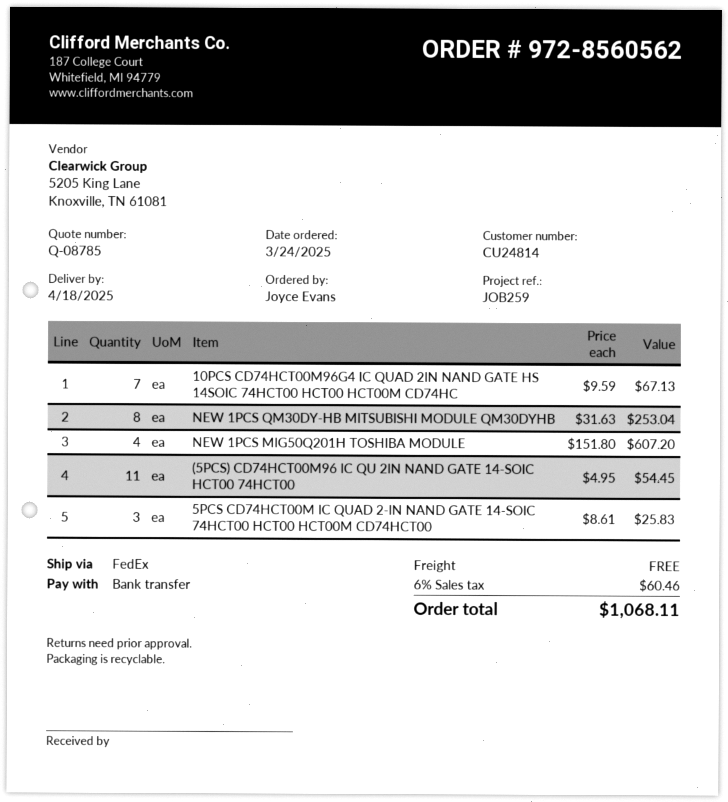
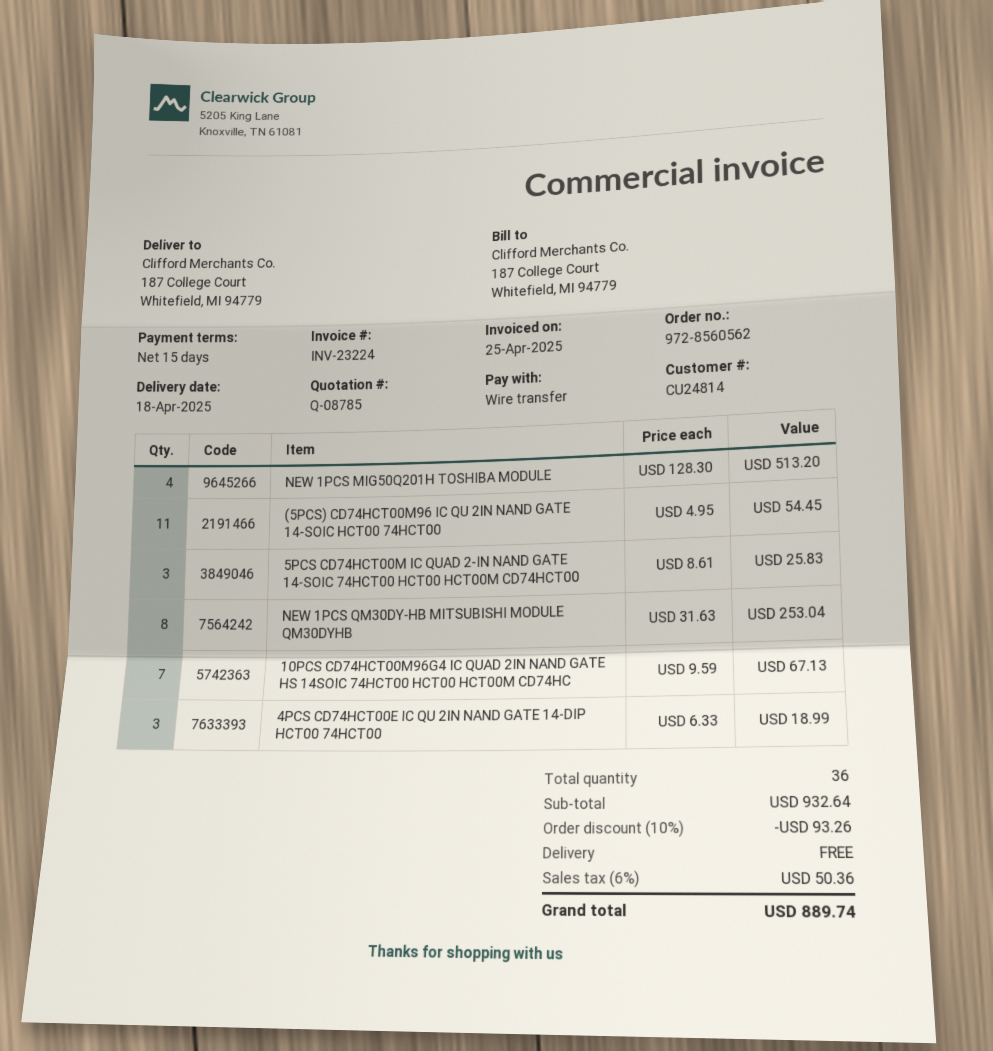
NEW 1PCS MIG50Q201H TOSHIBA MODULE: 4 x 151.80 = 607.20 -> 4 x 128.30 = 513.20
4PCS CD74HCT00E IC QU 2IN NAND GATE 14-DIP HCT00 74HCT00: none -> 3 x 6.33 = 18.99
discount: none -> 10% = 93.26
tax: 6% = 60.46 -> 6% = 50.36
total: 1068.11 -> 889.74

